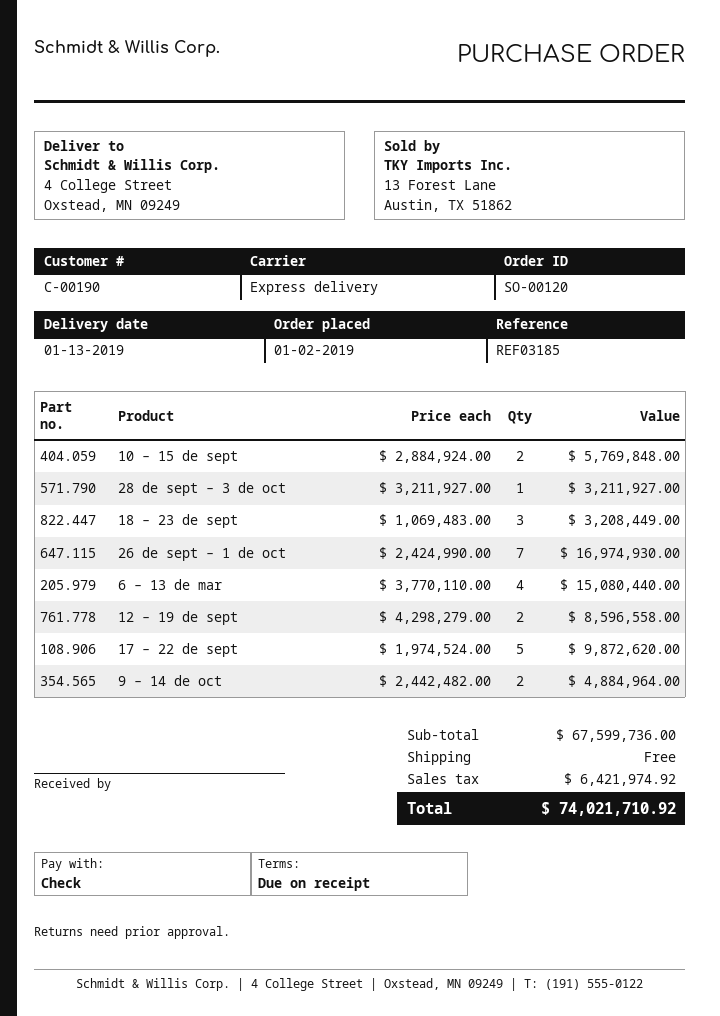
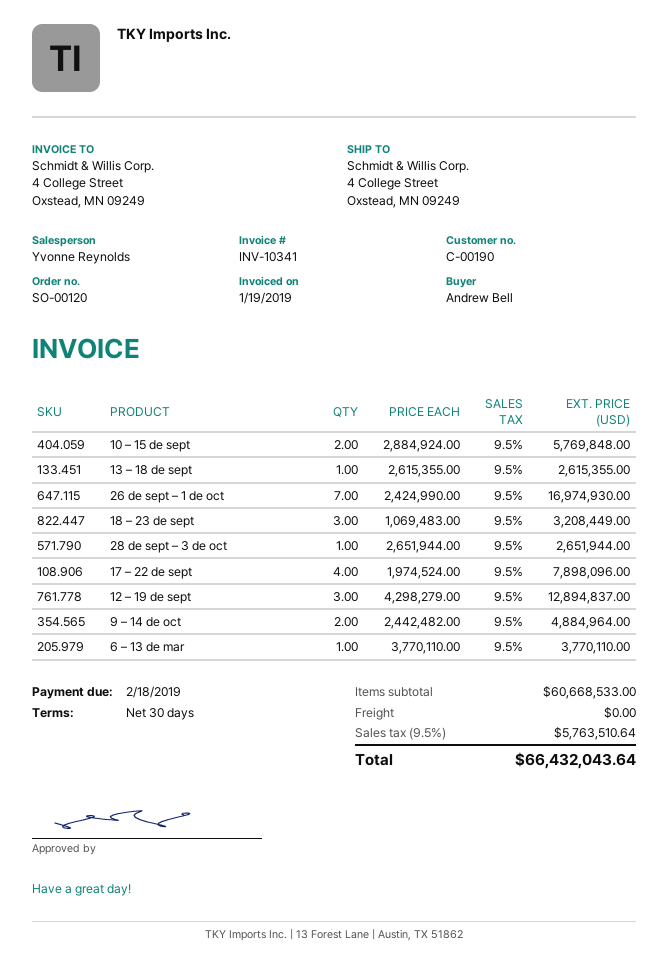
payment terms: on receipt -> 30 days
28 de sept – 3 de oct: 1 x 3211927.00 = 3211927.00 -> 1 x 2651944.00 = 2651944.00
6 – 13 de mar: 4 x 3770110.00 = 15080440.00 -> 1 x 3770110.00 = 3770110.00
12 – 19 de sept: 2 x 4298279.00 = 8596558.00 -> 3 x 4298279.00 = 12894837.00
17 – 22 de sept: 5 x 1974524.00 = 9872620.00 -> 4 x 1974524.00 = 7898096.00
13 – 18 de sept: none -> 1 x 2615355.00 = 2615355.00
subtotal: 67599736.00 -> 60668533.00
tax: 6421974.92 -> 5763510.64
total: 74021710.92 -> 66432043.64

